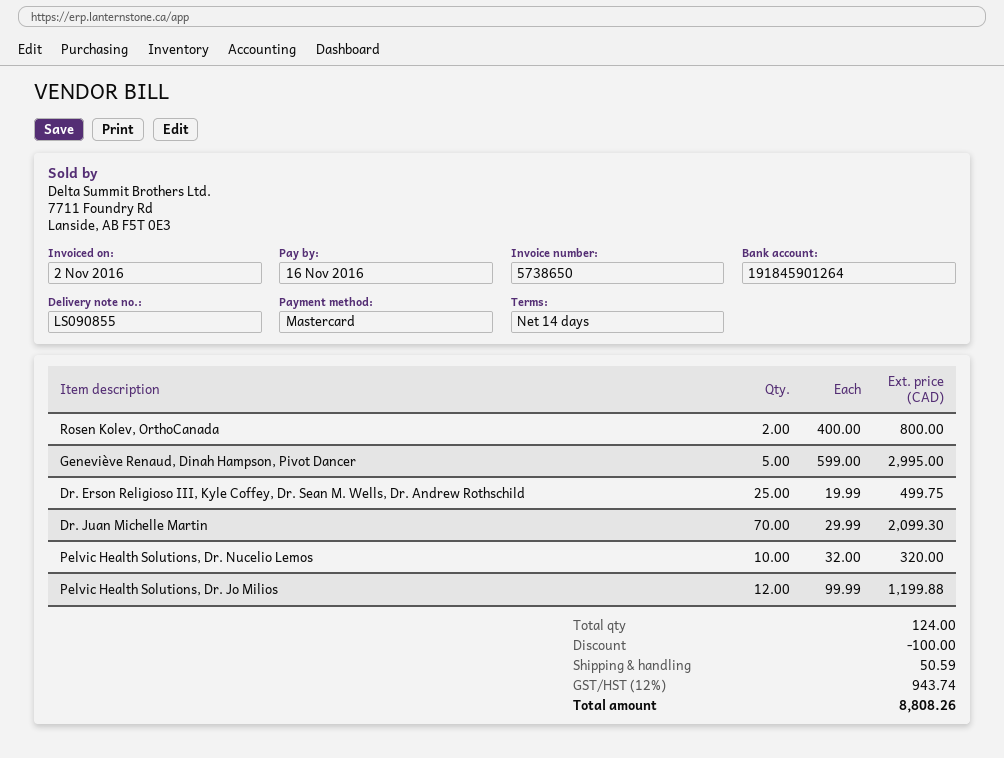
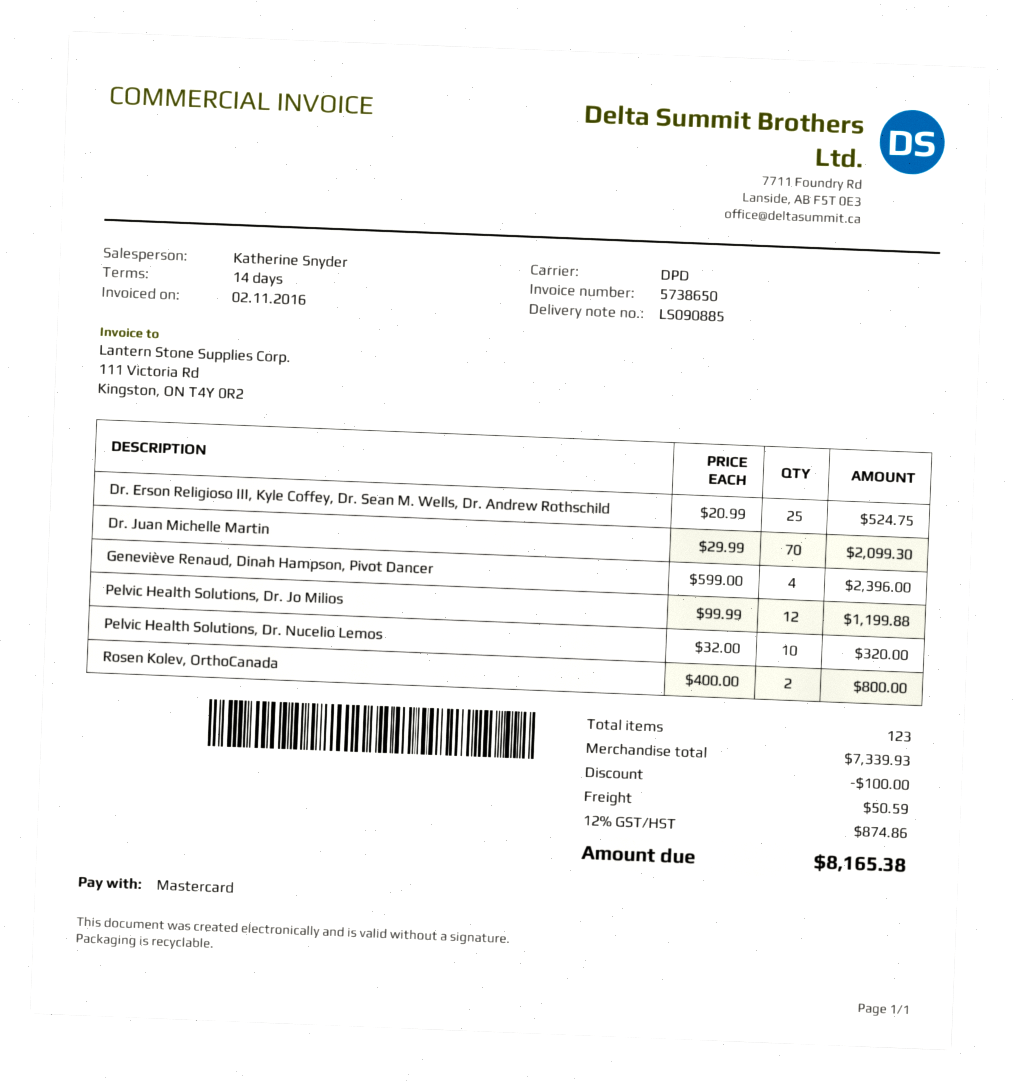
delivery note number: LS090855 -> LS090885
Geneviève Renaud, Dinah Hampson, Pivot Dancer: 5 x 599.00 = 2995.00 -> 4 x 599.00 = 2396.00
Dr. Erson Religioso III, Kyle Coffey, Dr. Sean M. Wells, Dr. Andrew Rothschild: 25 x 19.99 = 499.75 -> 25 x 20.99 = 524.75
total quantity: 124 -> 123
tax: 12% = 943.74 -> 12% = 874.86
total: 8808.26 -> 8165.38

